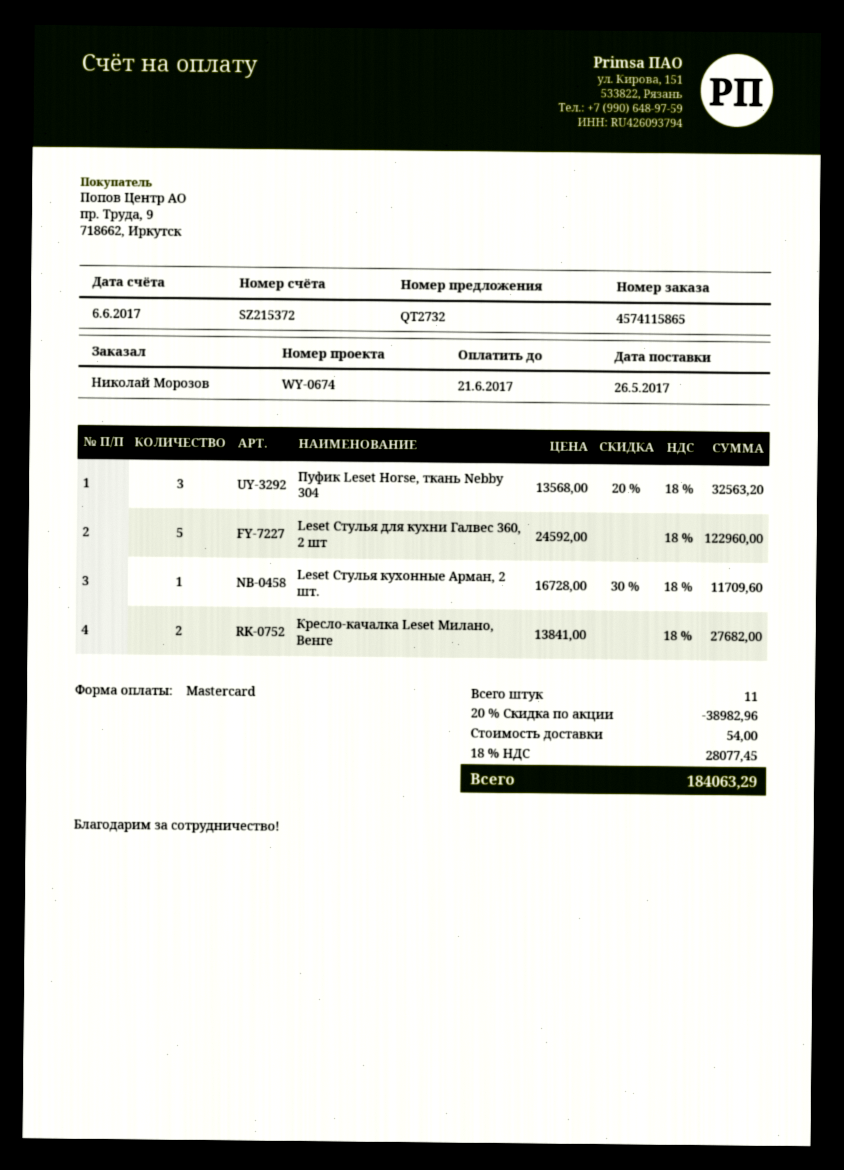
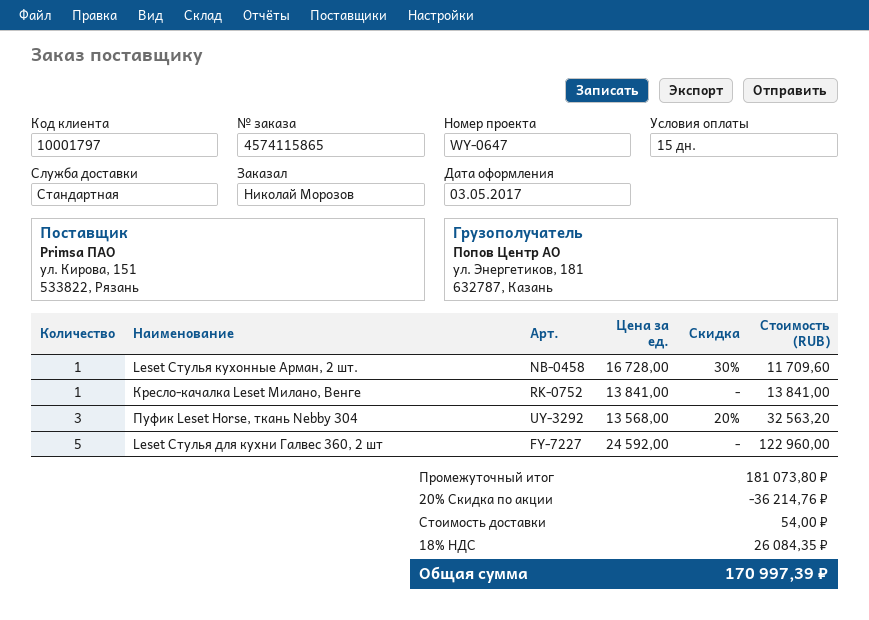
reference: WY-0674 -> WY-0647
Кресло-качалка Leset Милано, Венге: 2 x 13841.00 = 27682.00 -> 1 x 13841.00 = 13841.00
discount: 20% = 38982.96 -> 20% = 36214.76
tax: 18% = 28077.45 -> 18% = 26084.35
total: 184063.29 -> 170997.39

